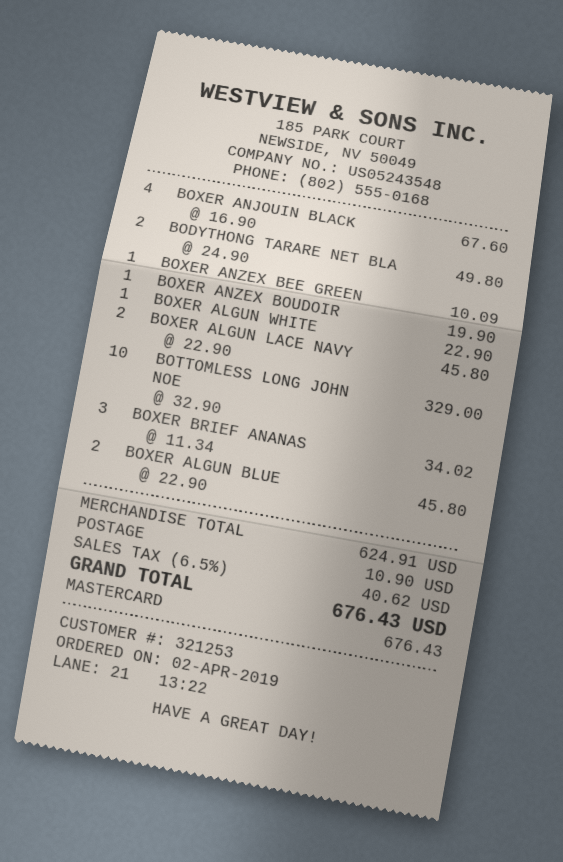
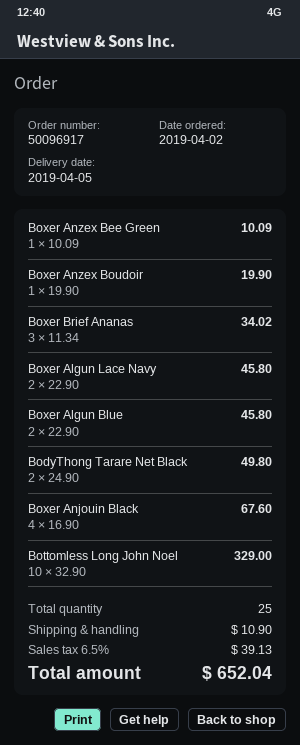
BOXER ALGUN WHITE: 1 x 22.90 = 22.90 -> none
tax: 6.5% = 40.62 -> 6.5% = 39.13
total: 676.43 -> 652.04

